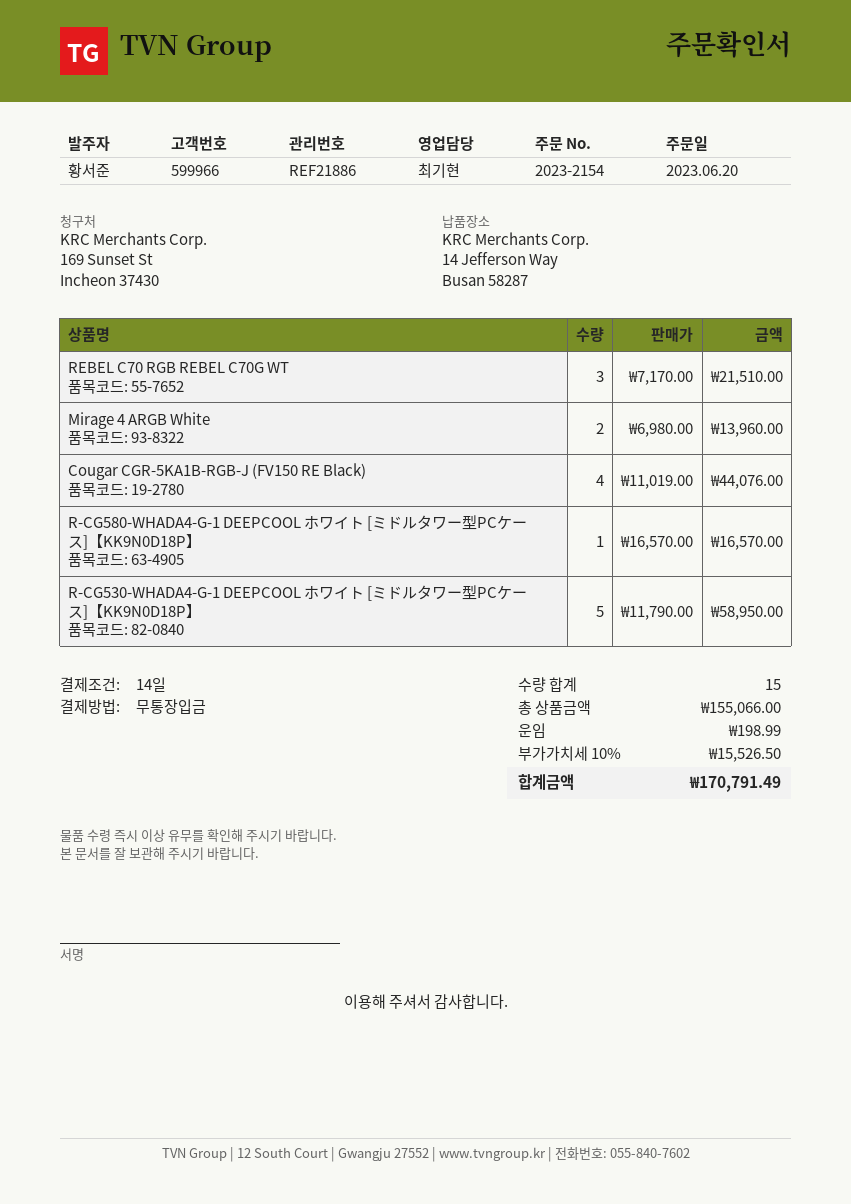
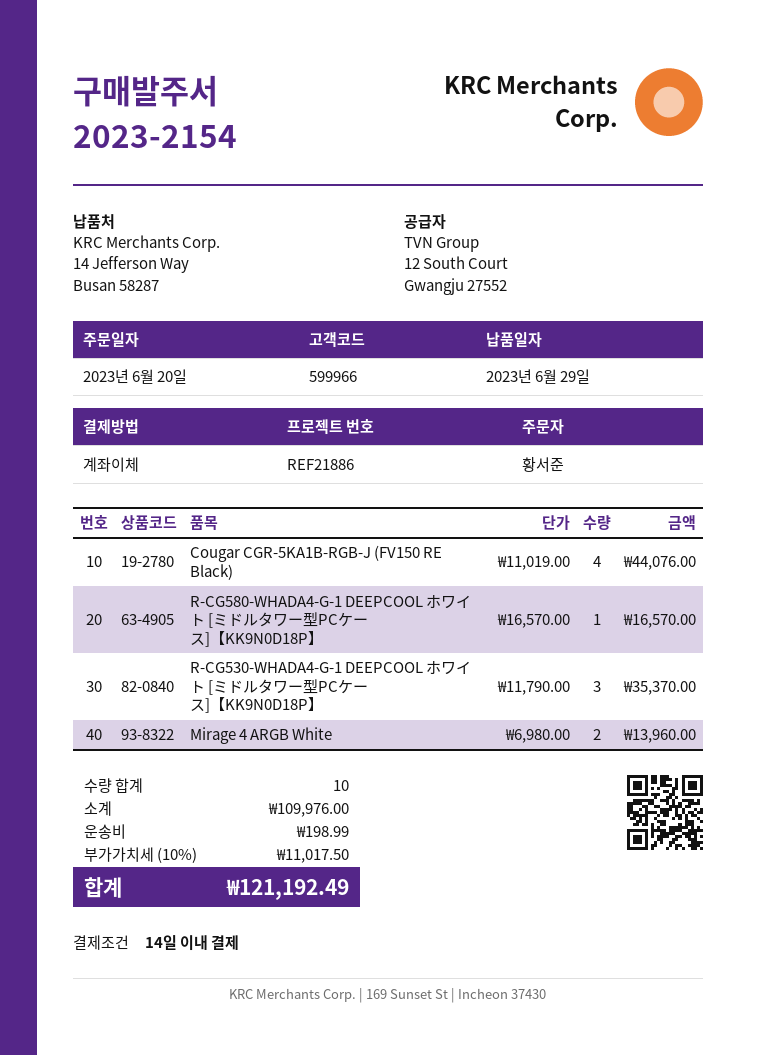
REBEL C70 RGB REBEL C70G WT: 3 x 7170.00 = 21510.00 -> none
R-CG530-WHADA4-G-1 DEEPCOOL ホワイト [ミドルタワー型PCケース]【KK9N0D18P】: 5 x 11790.00 = 58950.00 -> 3 x 11790.00 = 35370.00
total quantity: 15 -> 10
subtotal: 155066.00 -> 109976.00
tax: 10% = 15526.50 -> 10% = 11017.50
total: 170791.49 -> 121192.49

